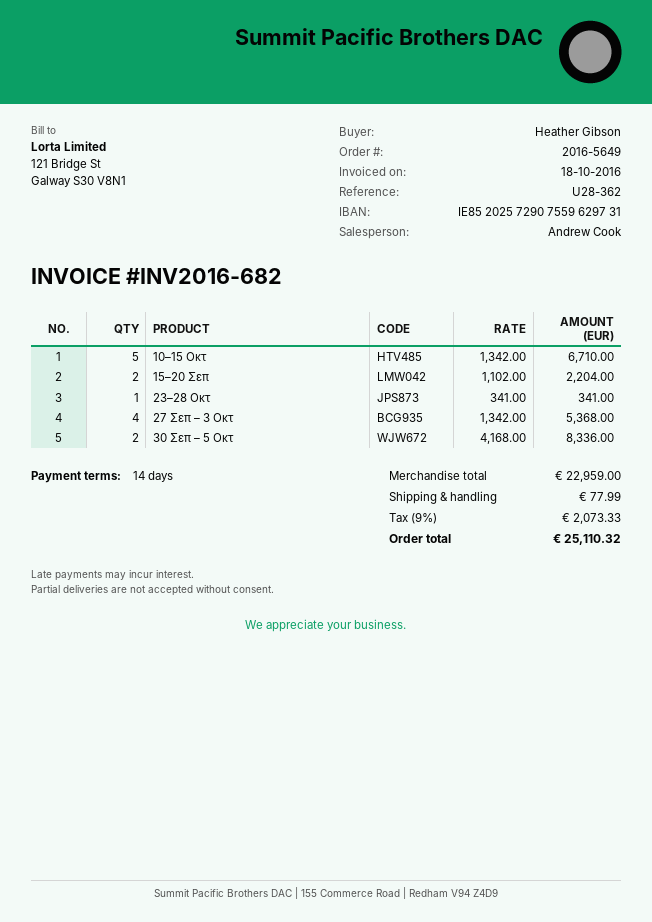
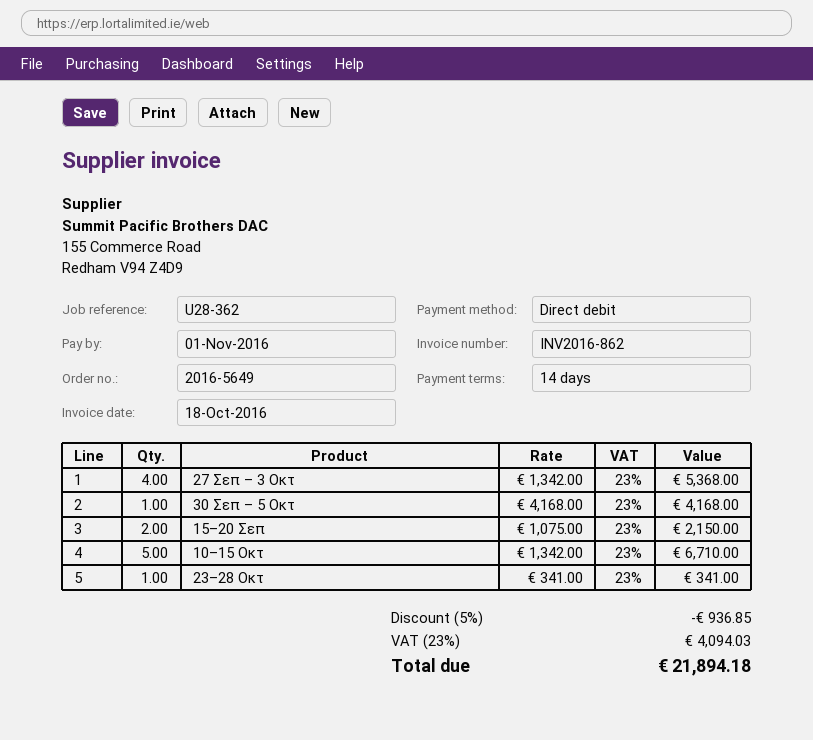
invoice number: INV2016-682 -> INV2016-862
15–20 Σεπ: 2 x 1102.00 = 2204.00 -> 2 x 1075.00 = 2150.00
30 Σεπ – 5 Οκτ: 2 x 4168.00 = 8336.00 -> 1 x 4168.00 = 4168.00
discount: none -> 5% = 936.85
shipping: 77.99 -> none
tax: 9% = 2073.33 -> 23% = 4094.03
total: 25110.32 -> 21894.18

